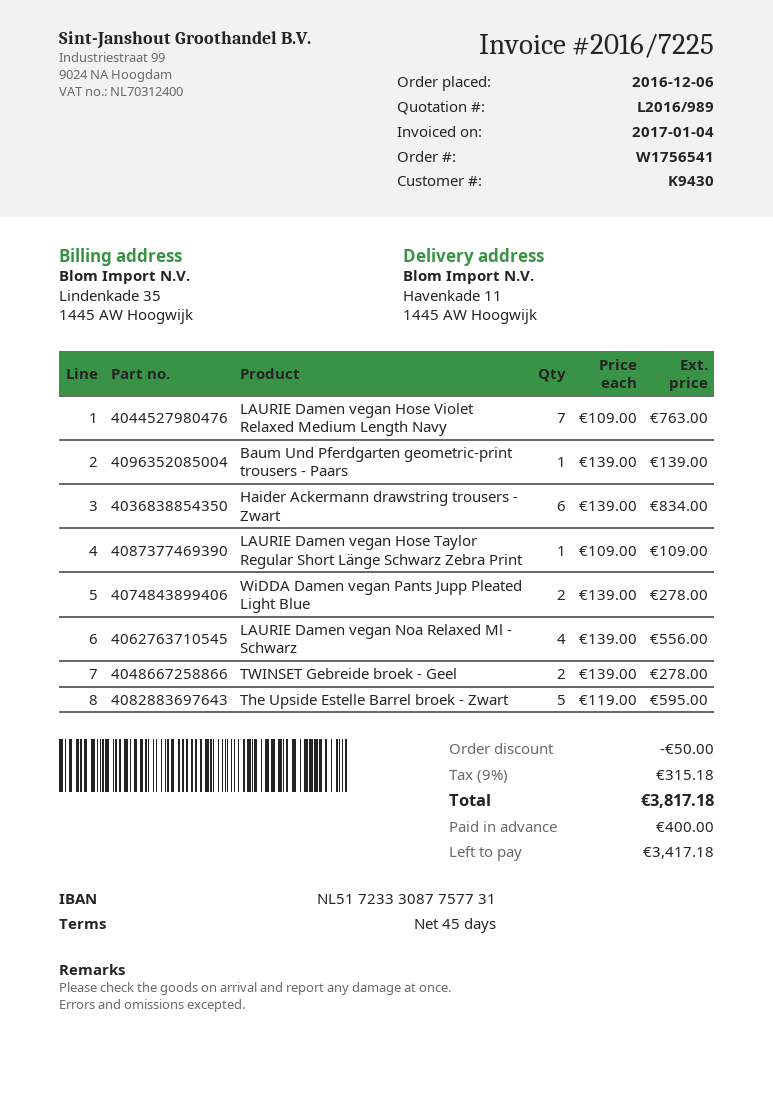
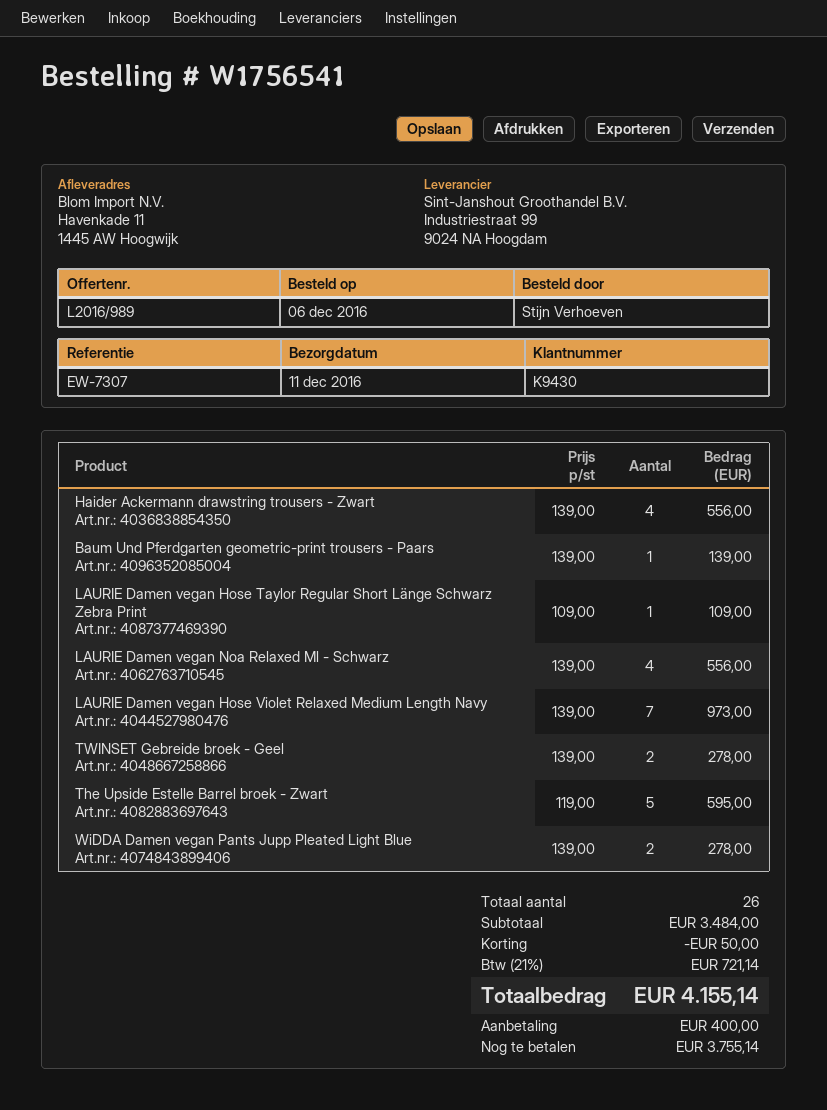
LAURIE Damen vegan Hose Violet Relaxed Medium Length Navy: 7 x 109.00 = 763.00 -> 7 x 139.00 = 973.00
Haider Ackermann drawstring trousers - Zwart: 6 x 139.00 = 834.00 -> 4 x 139.00 = 556.00
tax: 9% = 315.18 -> 21% = 721.14
total: 3817.18 -> 4155.14
balance: 3417.18 -> 3755.14

